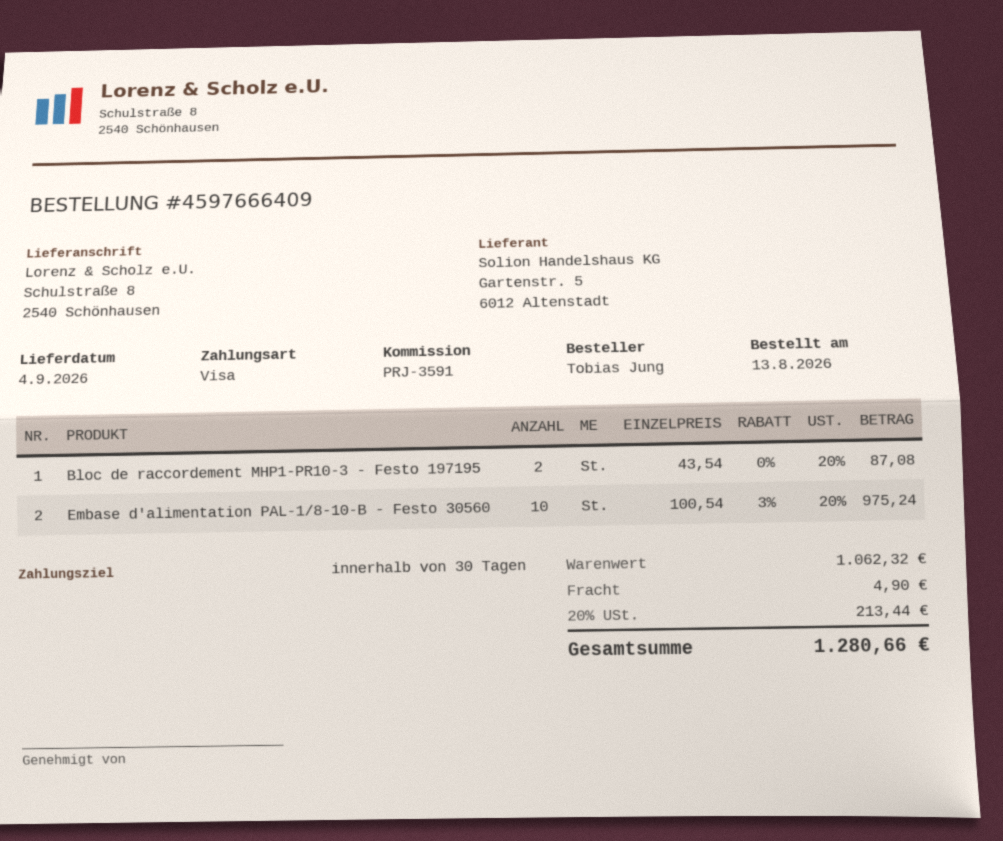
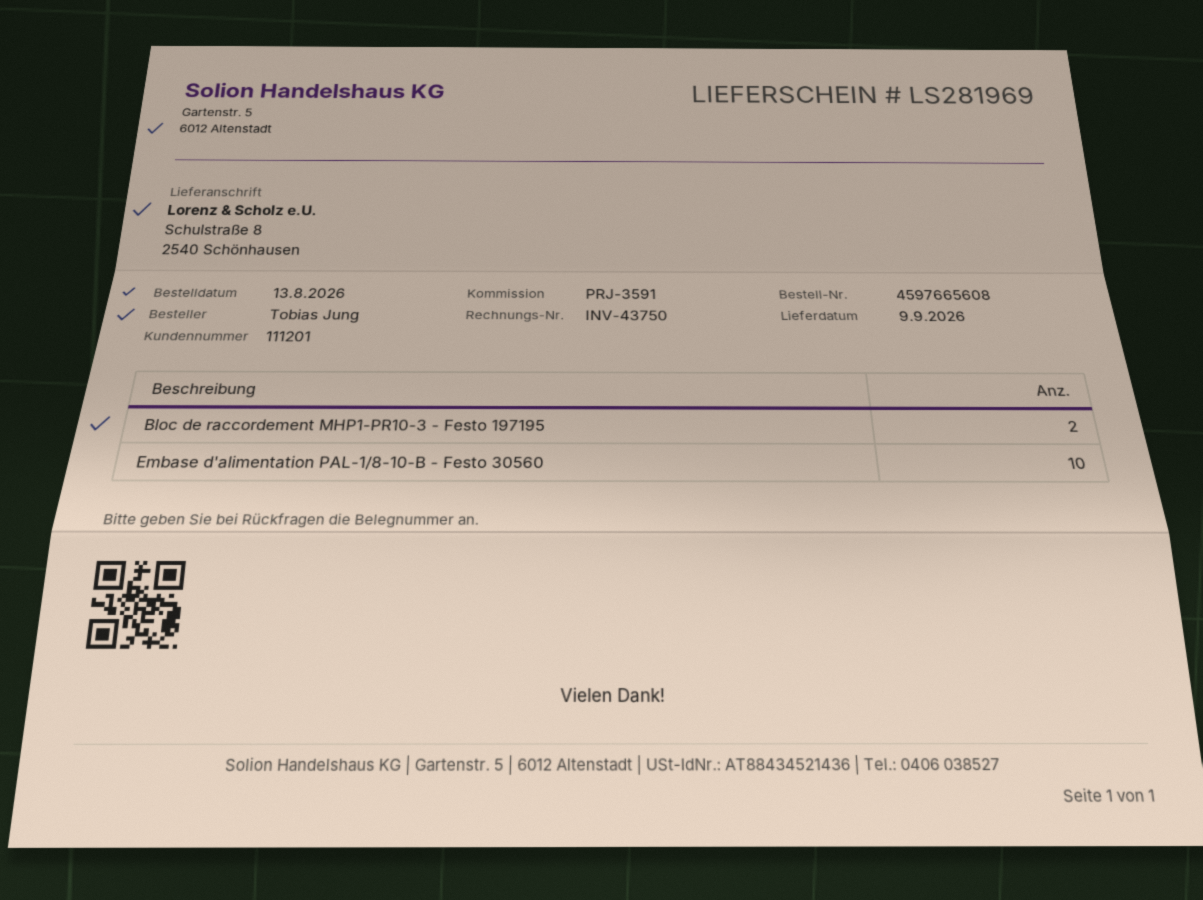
order number: 4597666409 -> 4597665608
delivery date: 2026-09-04 -> 2026-09-09

